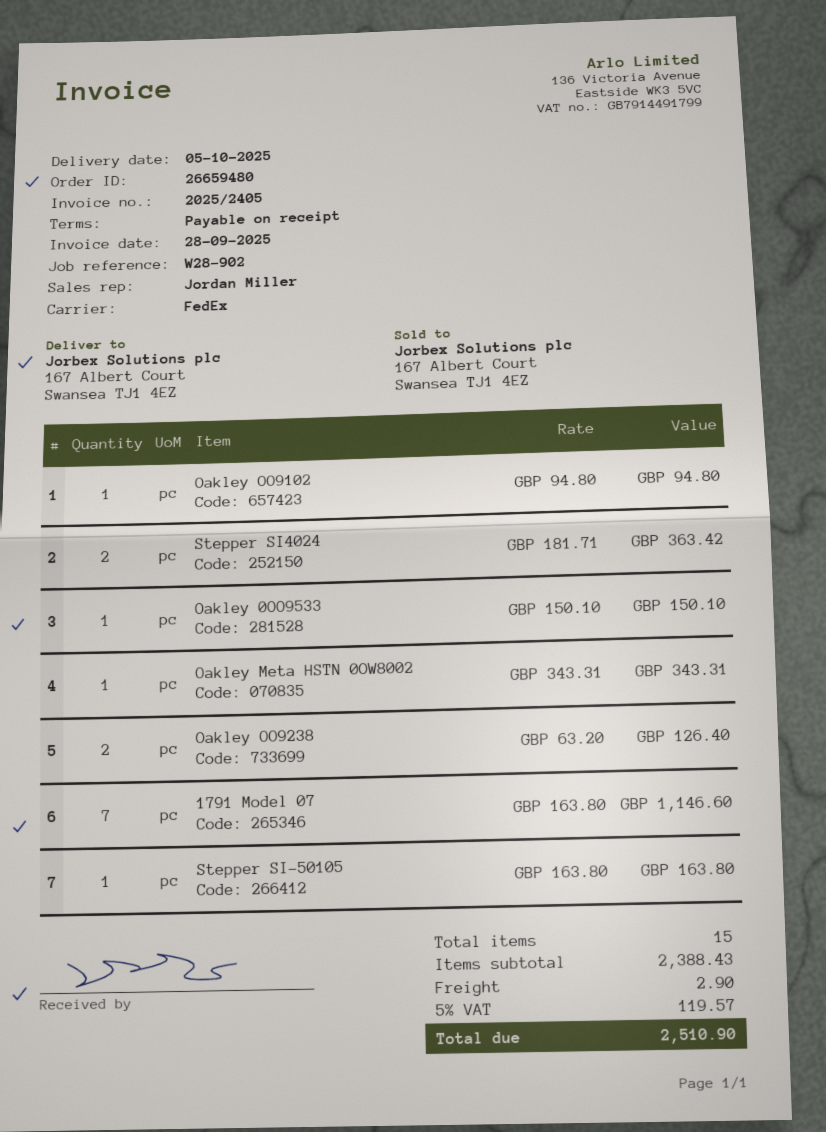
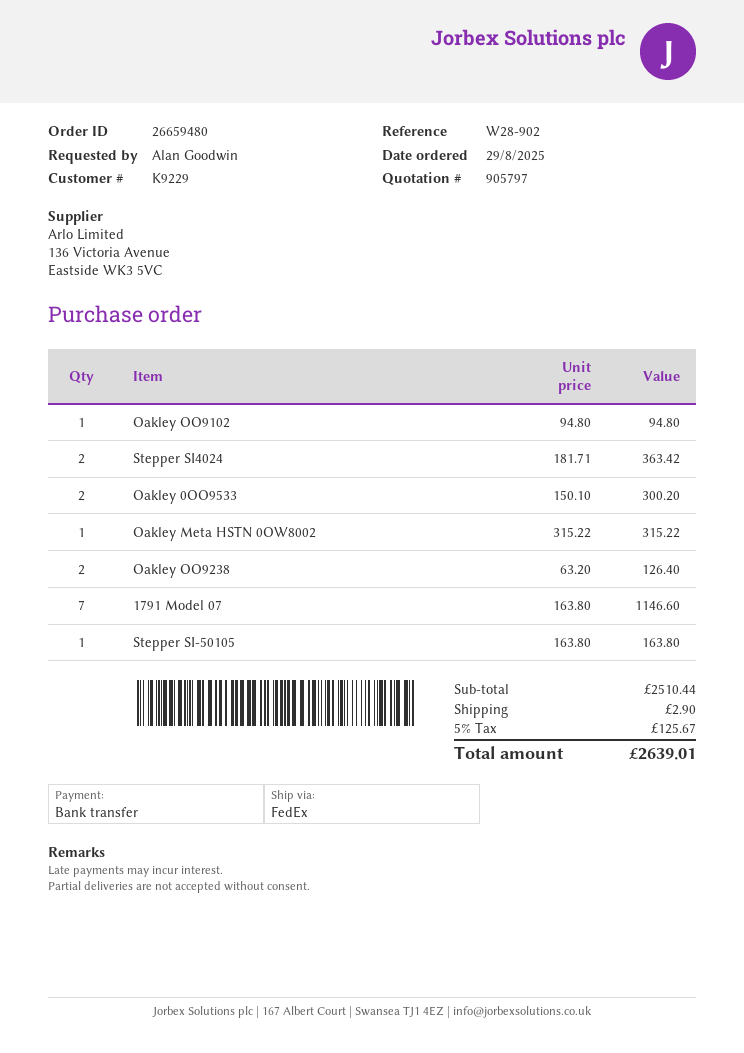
Oakley 0OO9533: 1 x 150.10 = 150.10 -> 2 x 150.10 = 300.20
Oakley Meta HSTN 0OW8002: 1 x 343.31 = 343.31 -> 1 x 315.22 = 315.22
subtotal: 2388.43 -> 2510.44
tax: 5% = 119.57 -> 5% = 125.67
total: 2510.90 -> 2639.01

